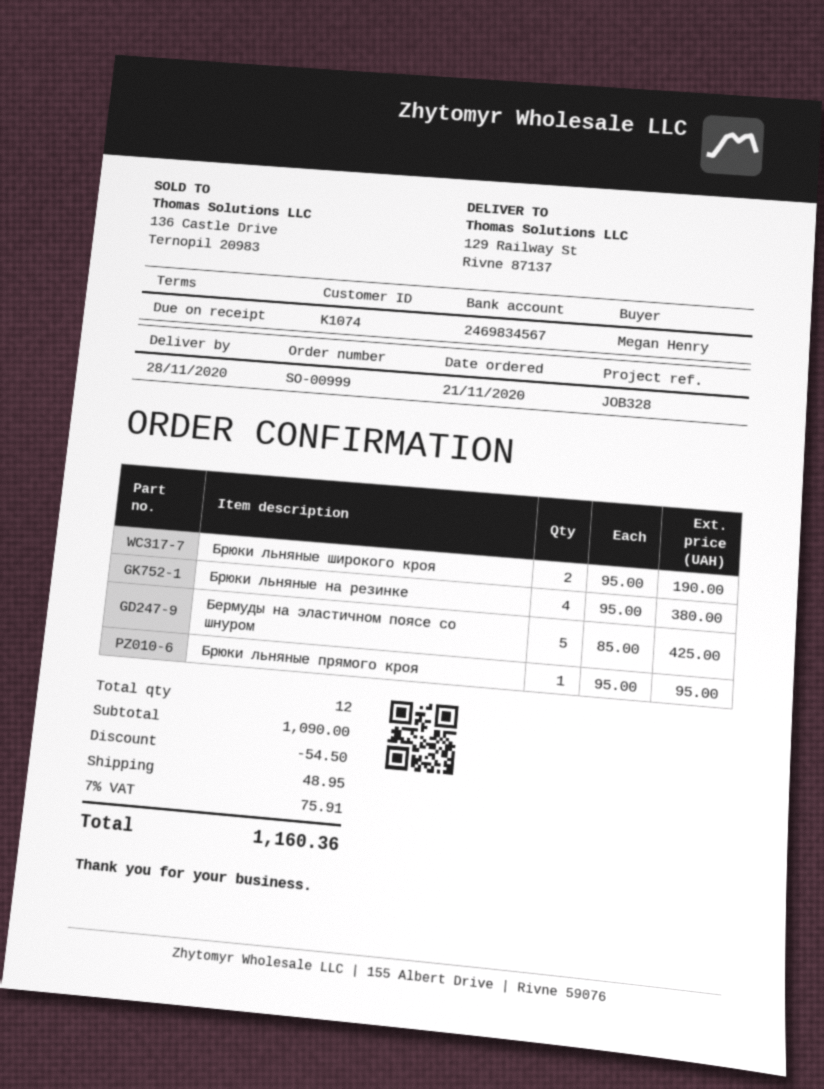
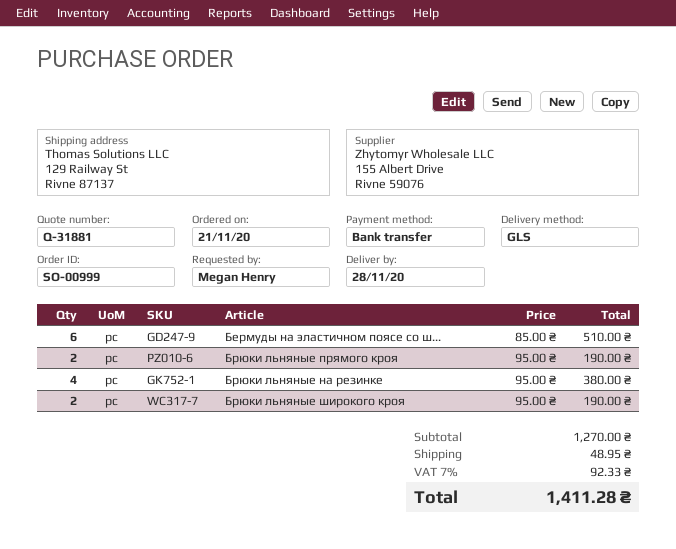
Бермуды на эластичном поясе со шнуром: 5 x 85.00 = 425.00 -> 6 x 85.00 = 510.00
Брюки льняные прямого кроя: 1 x 95.00 = 95.00 -> 2 x 95.00 = 190.00
subtotal: 1090.00 -> 1270.00
discount: 54.50 -> none
tax: 7% = 75.91 -> 7% = 92.33
total: 1160.36 -> 1411.28

